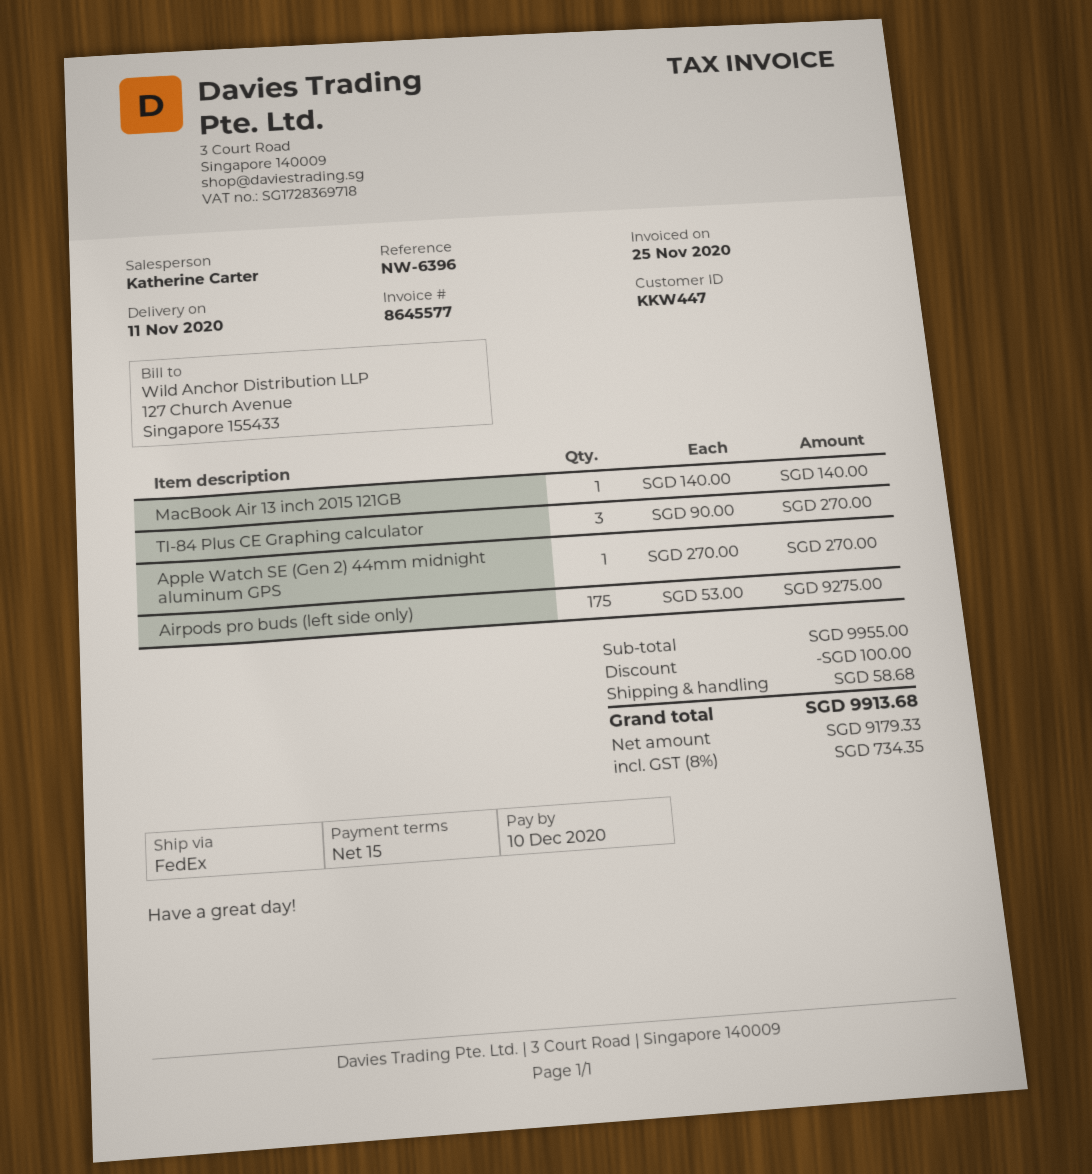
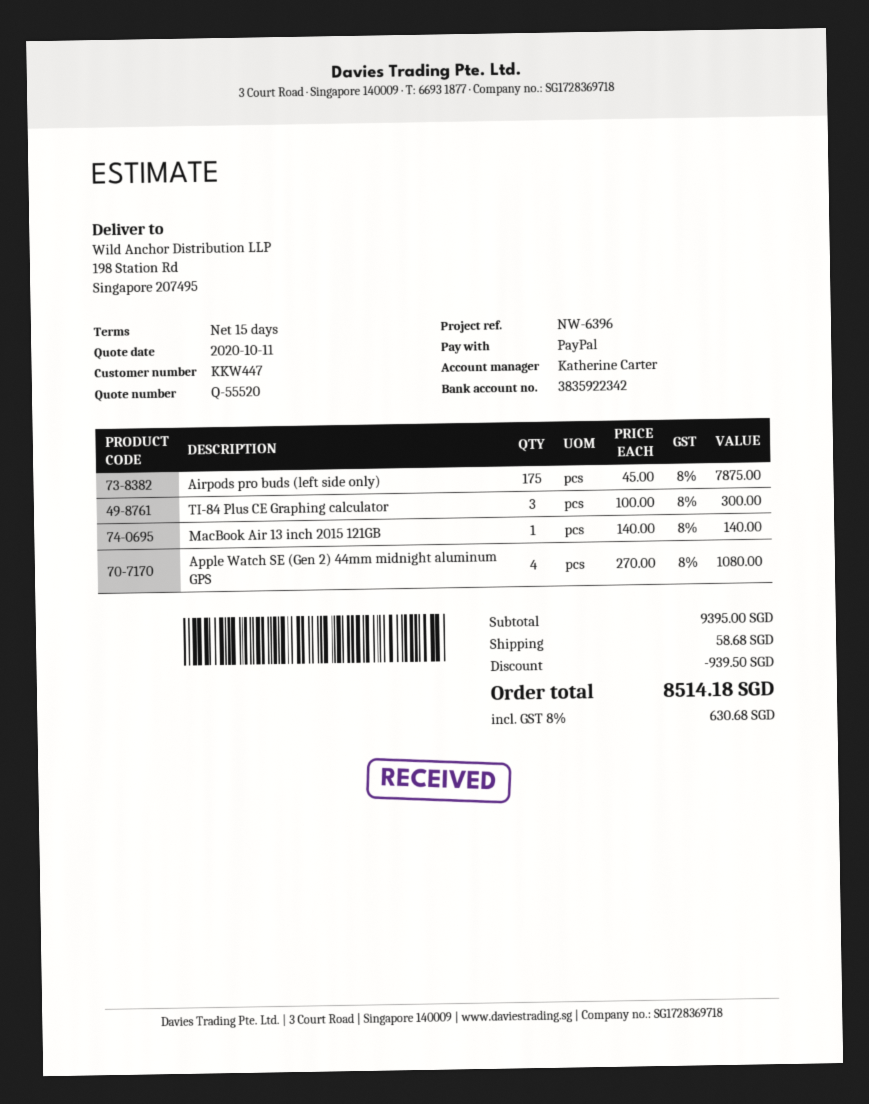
TI-84 Plus CE Graphing calculator: 3 x 90.00 = 270.00 -> 3 x 100.00 = 300.00
Apple Watch SE (Gen 2) 44mm midnight aluminum GPS: 1 x 270.00 = 270.00 -> 4 x 270.00 = 1080.00
Airpods pro buds (left side only): 175 x 53.00 = 9275.00 -> 175 x 45.00 = 7875.00
subtotal: 9955.00 -> 9395.00
discount: 100.00 -> 939.50
tax: 8% = 734.35 -> 8% = 630.68
total: 9913.68 -> 8514.18

